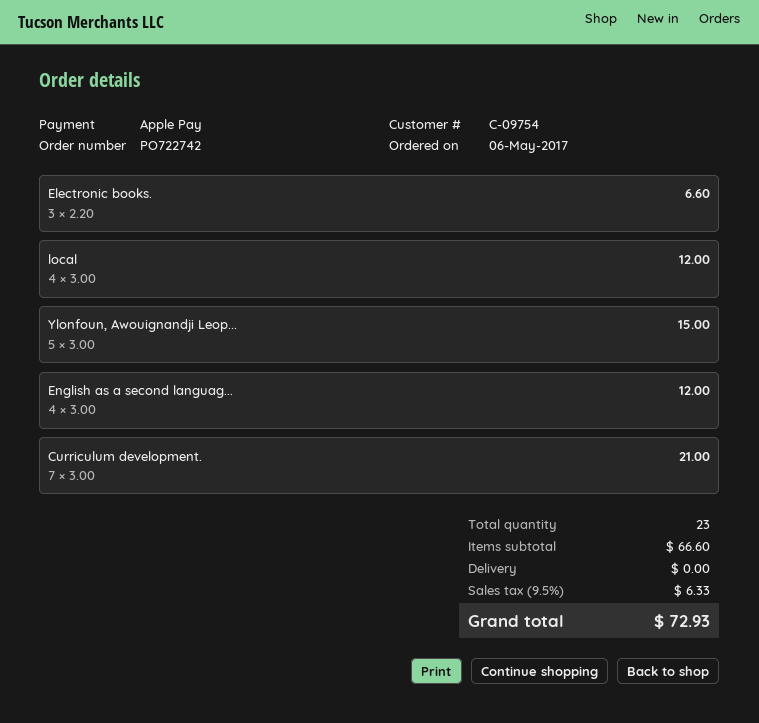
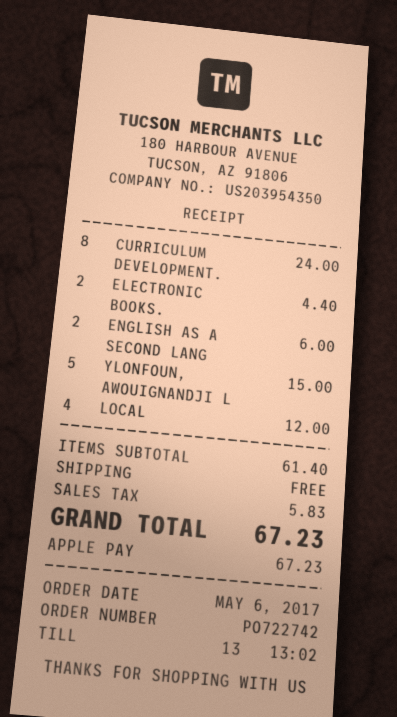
Electronic books.: 3 for 6.60 -> 2 for 4.40
English as a second languag...: 4 for 12.00 -> 2 for 6.00
Curriculum development.: 7 for 21.00 -> 8 for 24.00
subtotal: 66.60 -> 61.40
tax: 6.33 -> 5.83
total: 72.93 -> 67.23

